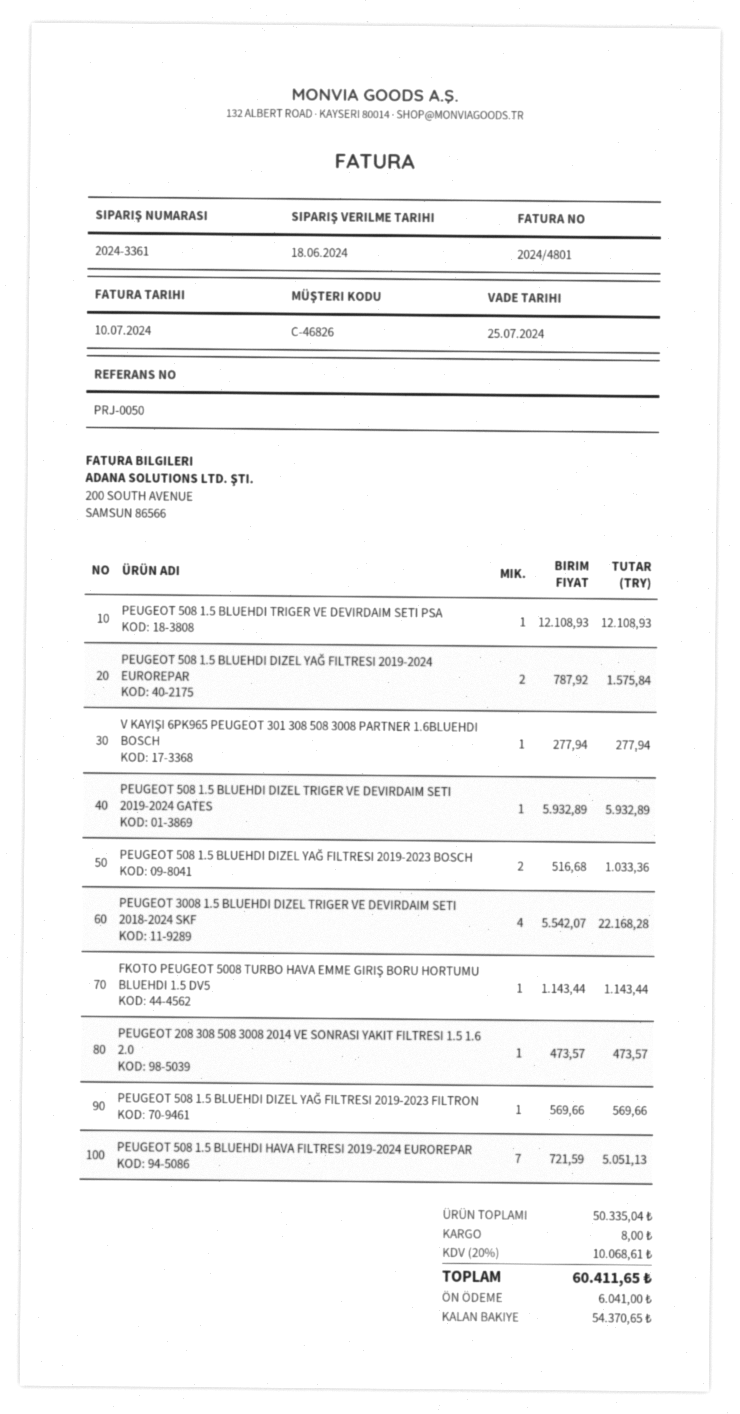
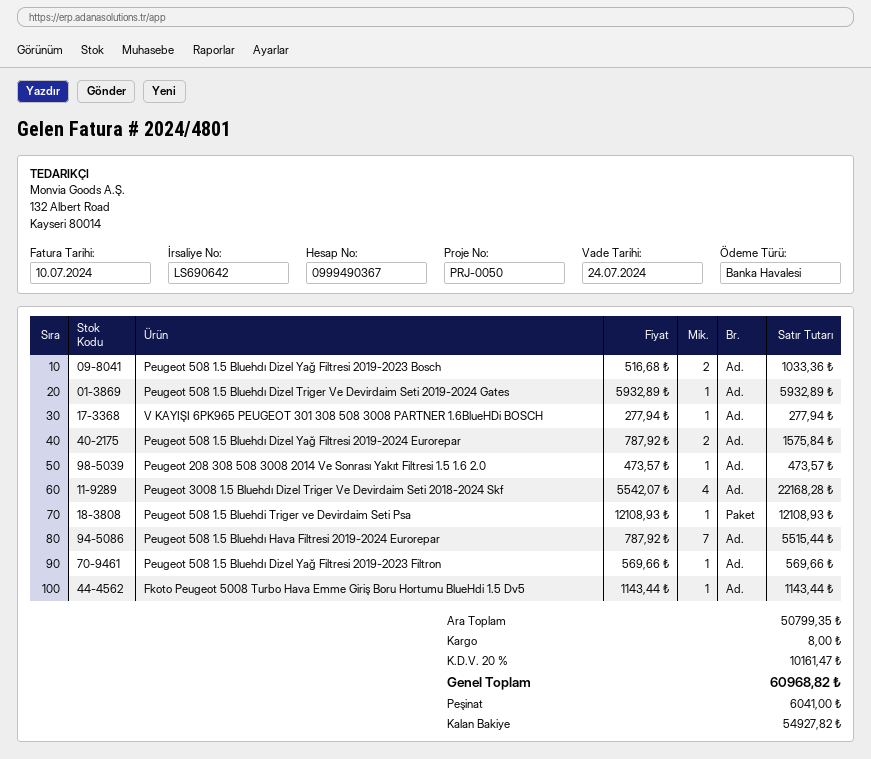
due date: 2024-07-25 -> 2024-07-24
PEUGEOT 508 1.5 BLUEHDI HAVA FILTRESI 2019-2024 EUROREPAR: 7 x 721.59 = 5051.13 -> 7 x 787.92 = 5515.44
subtotal: 50335.04 -> 50799.35
tax: 20% = 10068.61 -> 20% = 10161.47
total: 60411.65 -> 60968.82
balance: 54370.65 -> 54927.82

